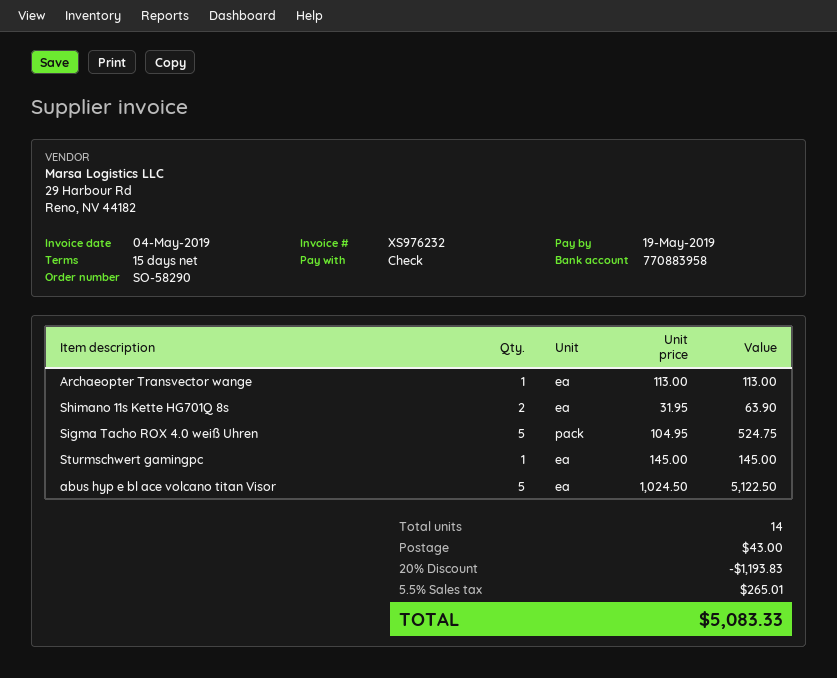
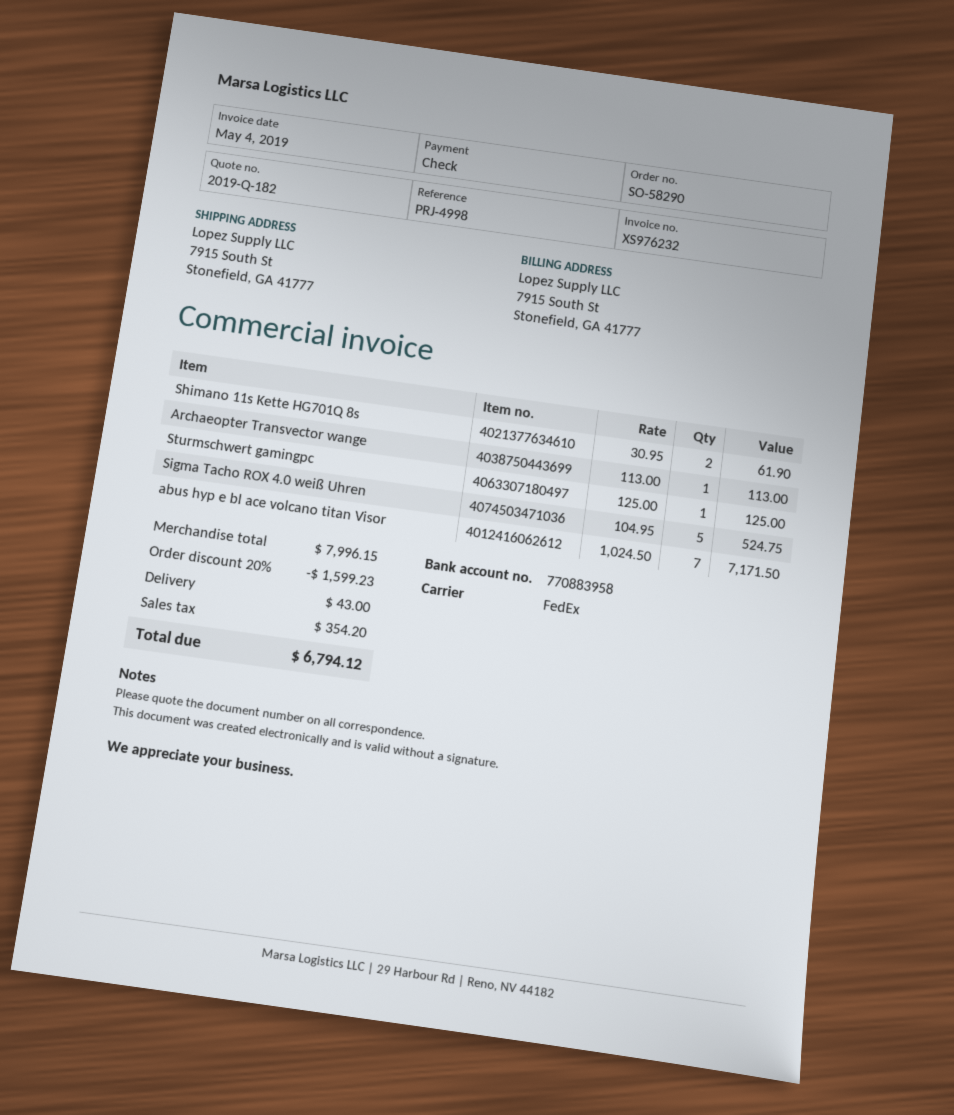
Shimano 11s Kette HG701Q 8s: 2 x 31.95 = 63.90 -> 2 x 30.95 = 61.90
Sturmschwert gamingpc: 1 x 145.00 = 145.00 -> 1 x 125.00 = 125.00
abus hyp e bl ace volcano titan Visor: 5 x 1024.50 = 5122.50 -> 7 x 1024.50 = 7171.50
discount: 20% = 1193.83 -> 20% = 1599.23
tax: 265.01 -> 354.20
total: 5083.33 -> 6794.12

